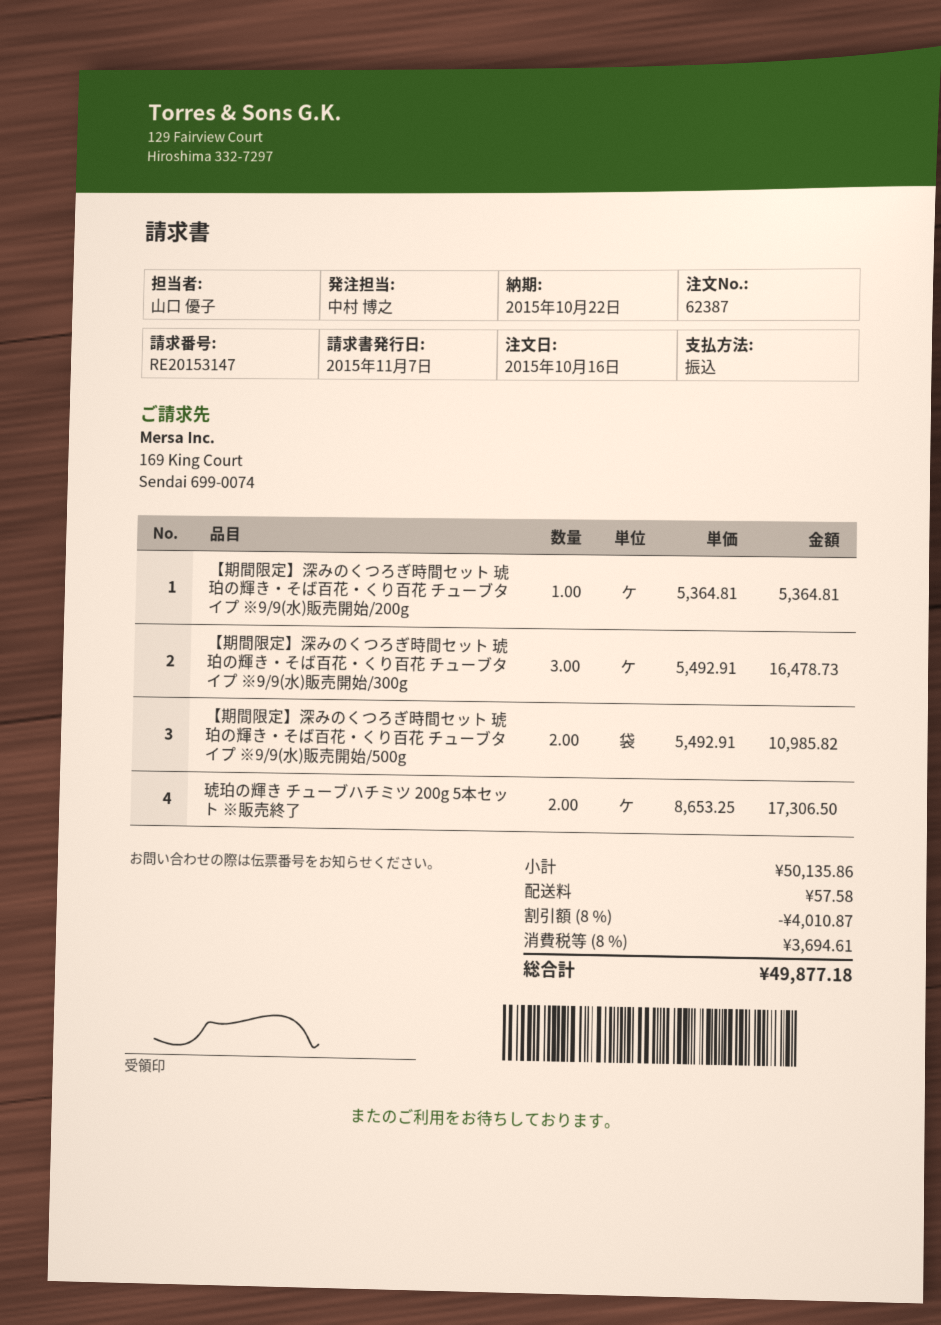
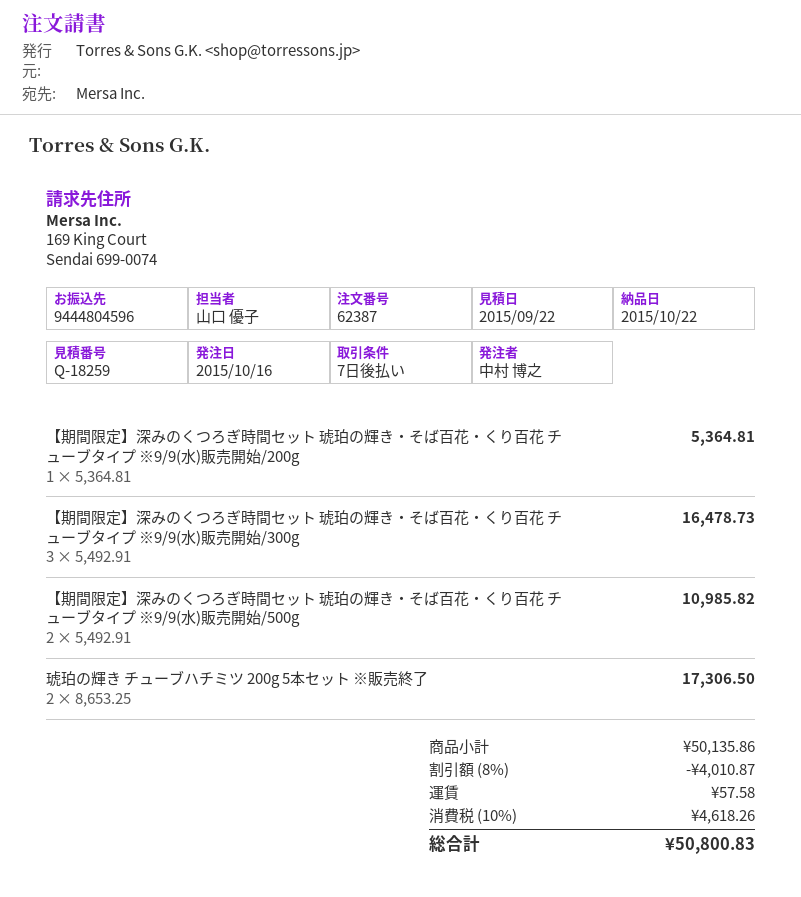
tax: 8% = 3694.61 -> 10% = 4618.26
total: 49877.18 -> 50800.83

